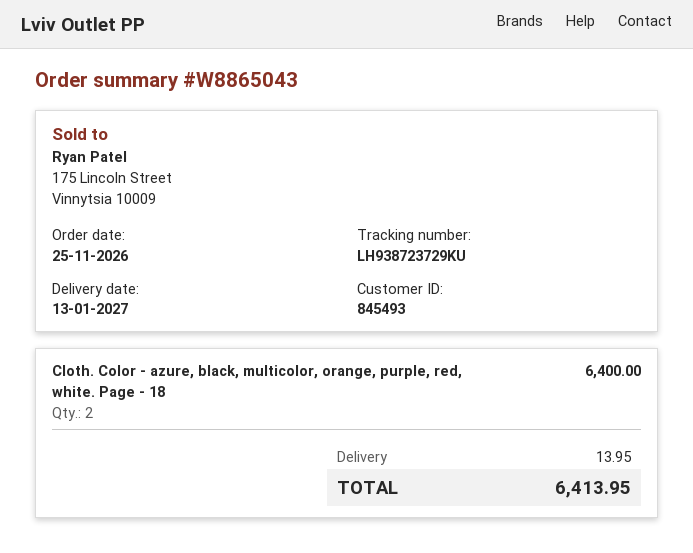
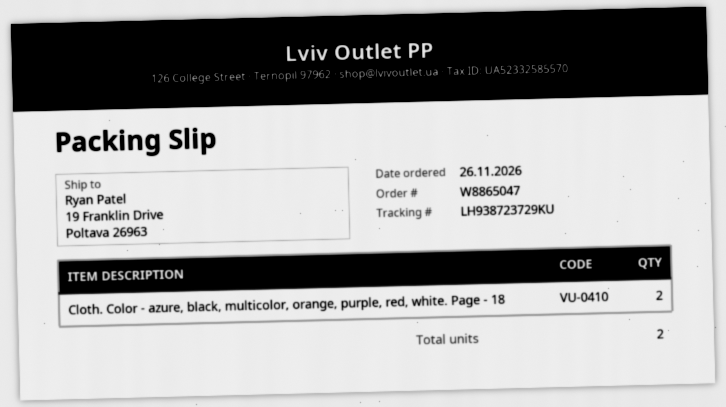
order number: W8865043 -> W8865047
order date: 2026-11-25 -> 2026-11-26

